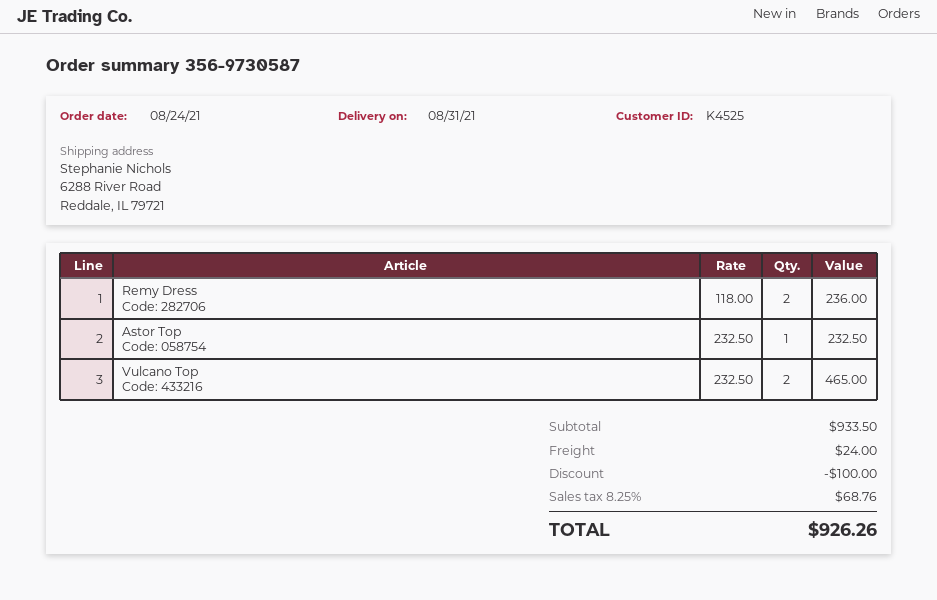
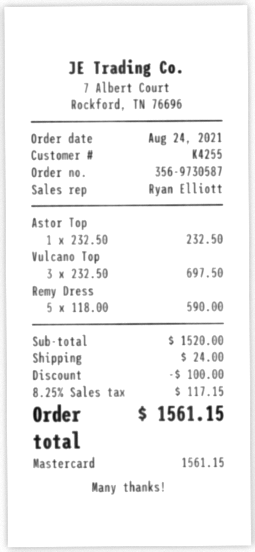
customer number: K4525 -> K4255
Remy Dress: 2 x 118.00 = 236.00 -> 5 x 118.00 = 590.00
Vulcano Top: 2 x 232.50 = 465.00 -> 3 x 232.50 = 697.50
subtotal: 933.50 -> 1520.00
tax: 8.25% = 68.76 -> 8.25% = 117.15
total: 926.26 -> 1561.15

